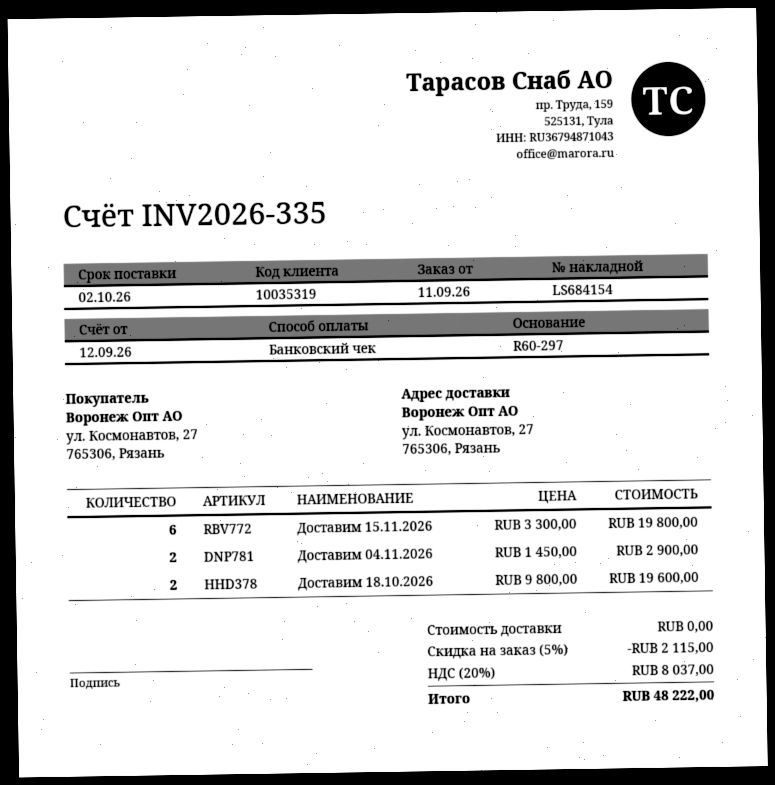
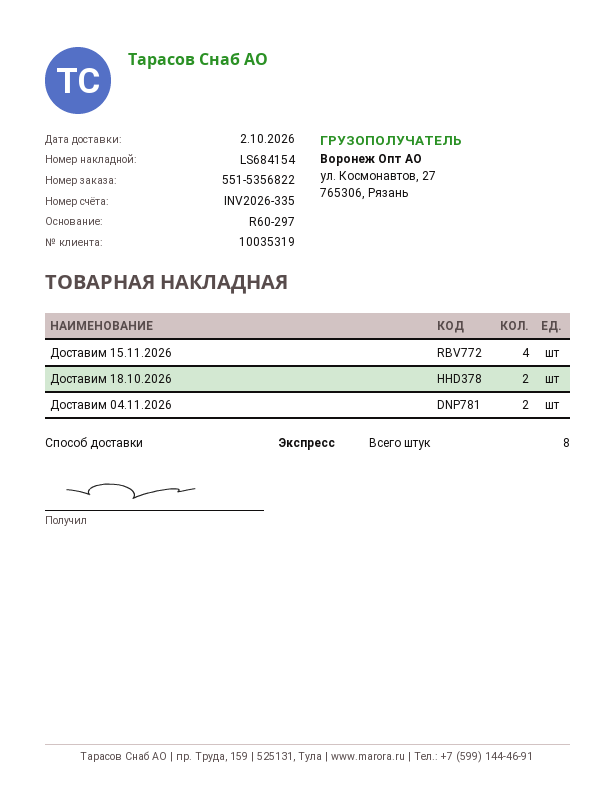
Доставим 15.11.2026: 6 -> 4

